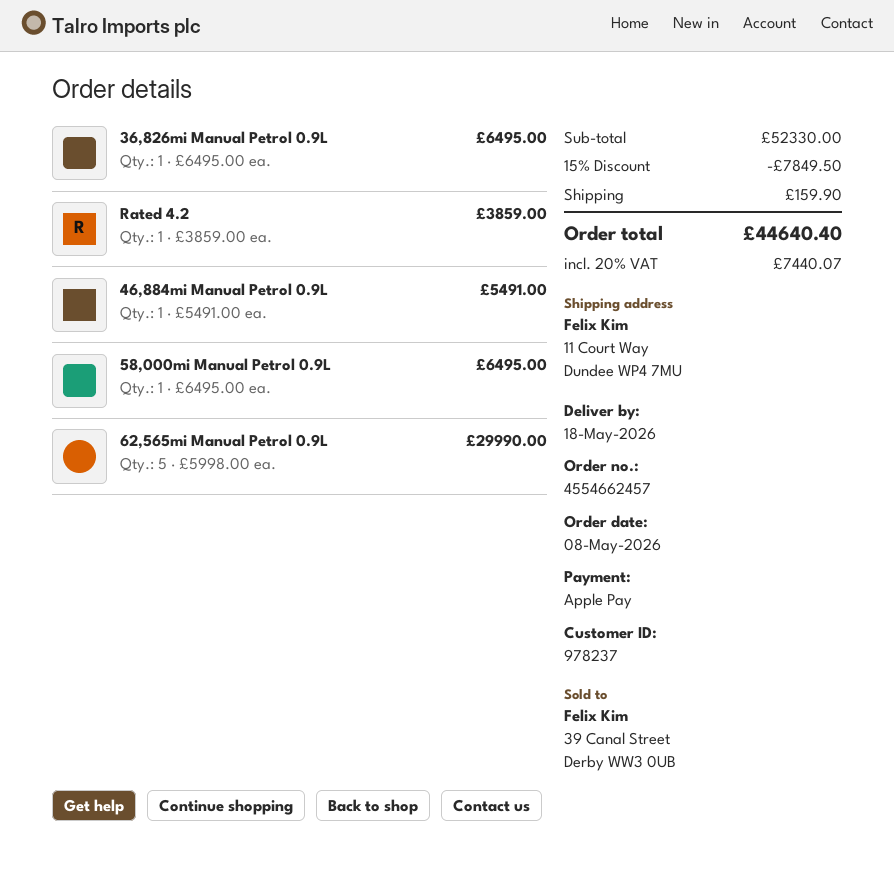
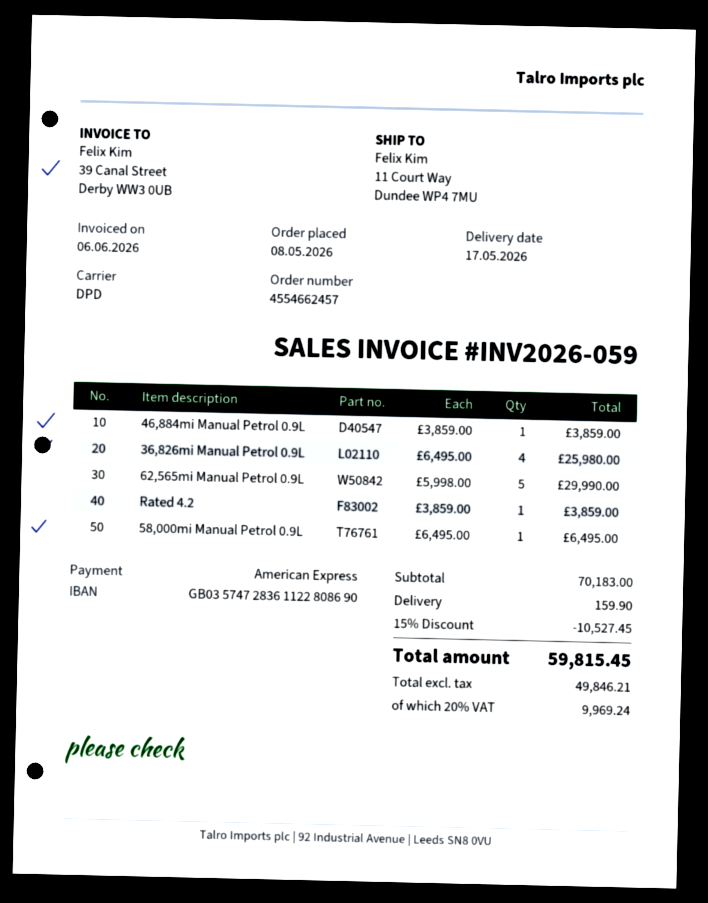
delivery date: 2026-05-18 -> 2026-05-17
payment method: Apple Pay -> American Express
36,826mi Manual Petrol 0.9L: 1 x 6495.00 = 6495.00 -> 4 x 6495.00 = 25980.00
46,884mi Manual Petrol 0.9L: 1 x 5491.00 = 5491.00 -> 1 x 3859.00 = 3859.00
subtotal: 52330.00 -> 70183.00
discount: 15% = 7849.50 -> 15% = 10527.45
tax: 20% = 7440.07 -> 20% = 9969.24
total: 44640.40 -> 59815.45

